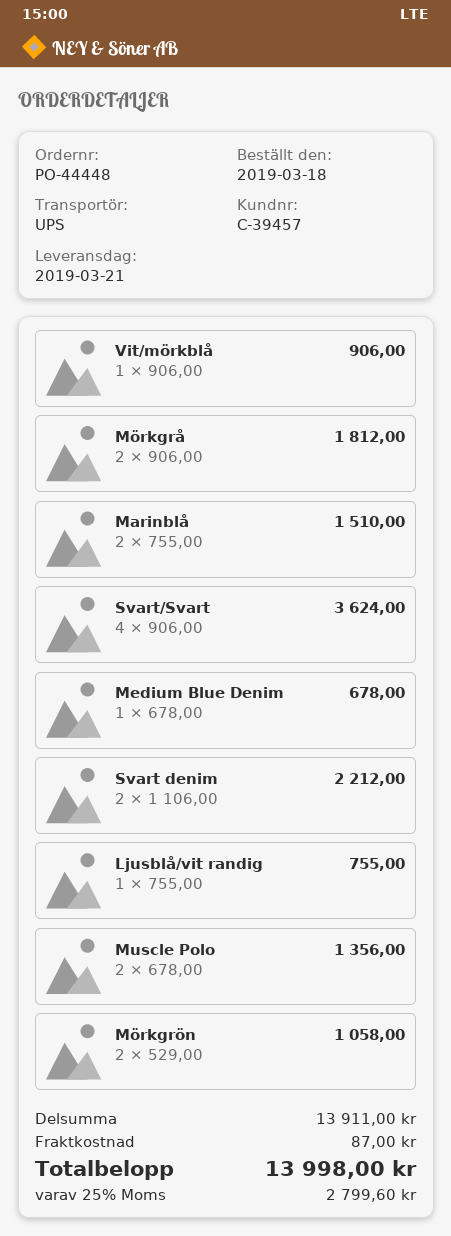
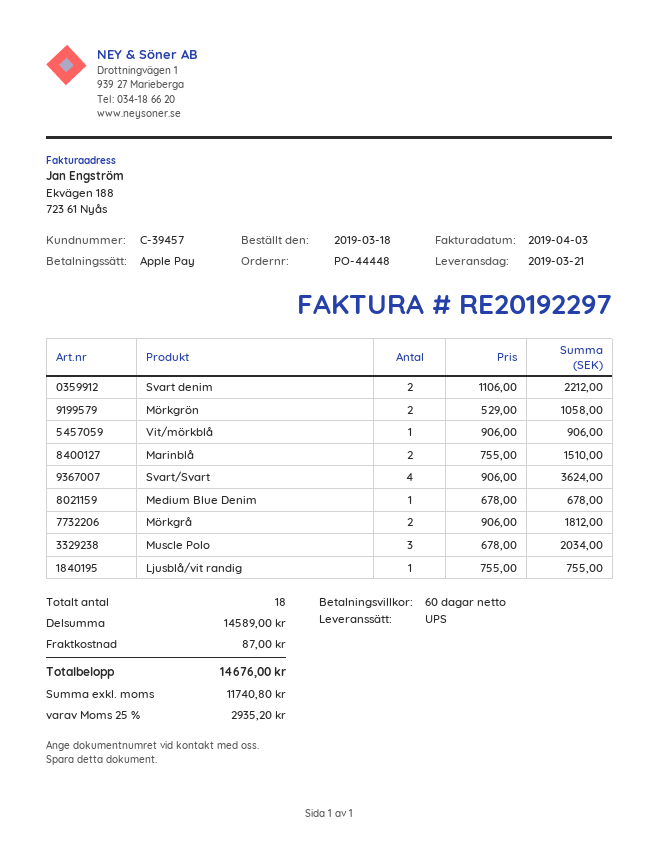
Muscle Polo: 2 x 678.00 = 1356.00 -> 3 x 678.00 = 2034.00
subtotal: 13911.00 -> 14589.00
tax: 25% = 2799.60 -> 25% = 2935.20
total: 13998.00 -> 14676.00

